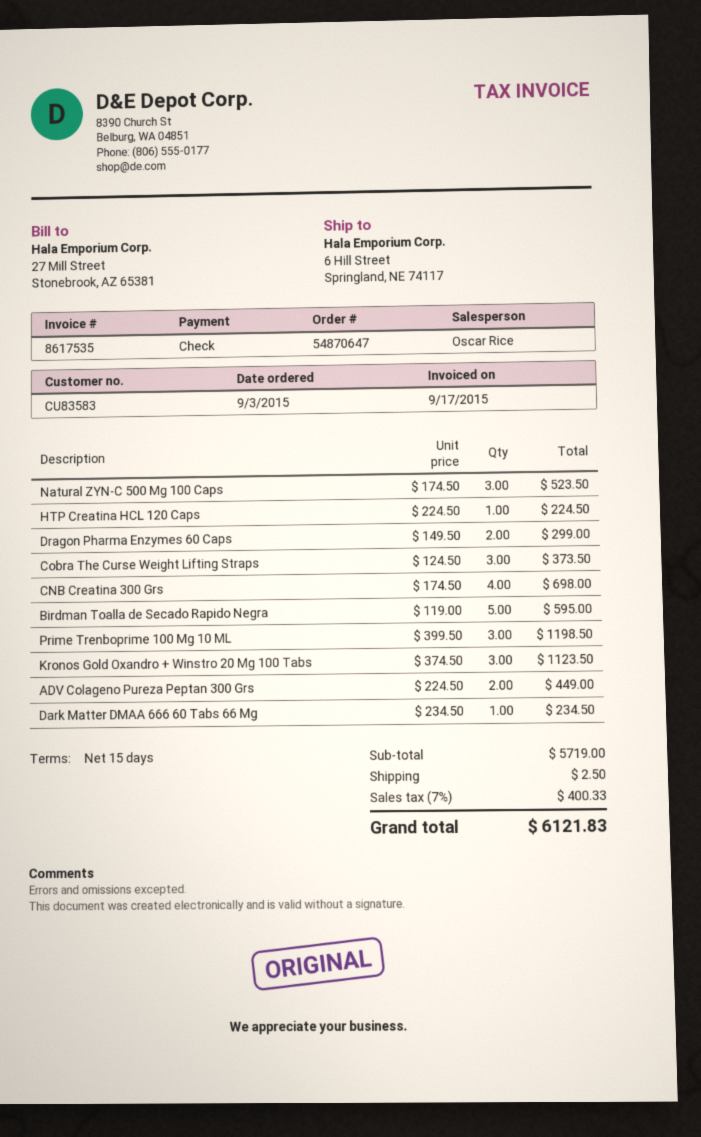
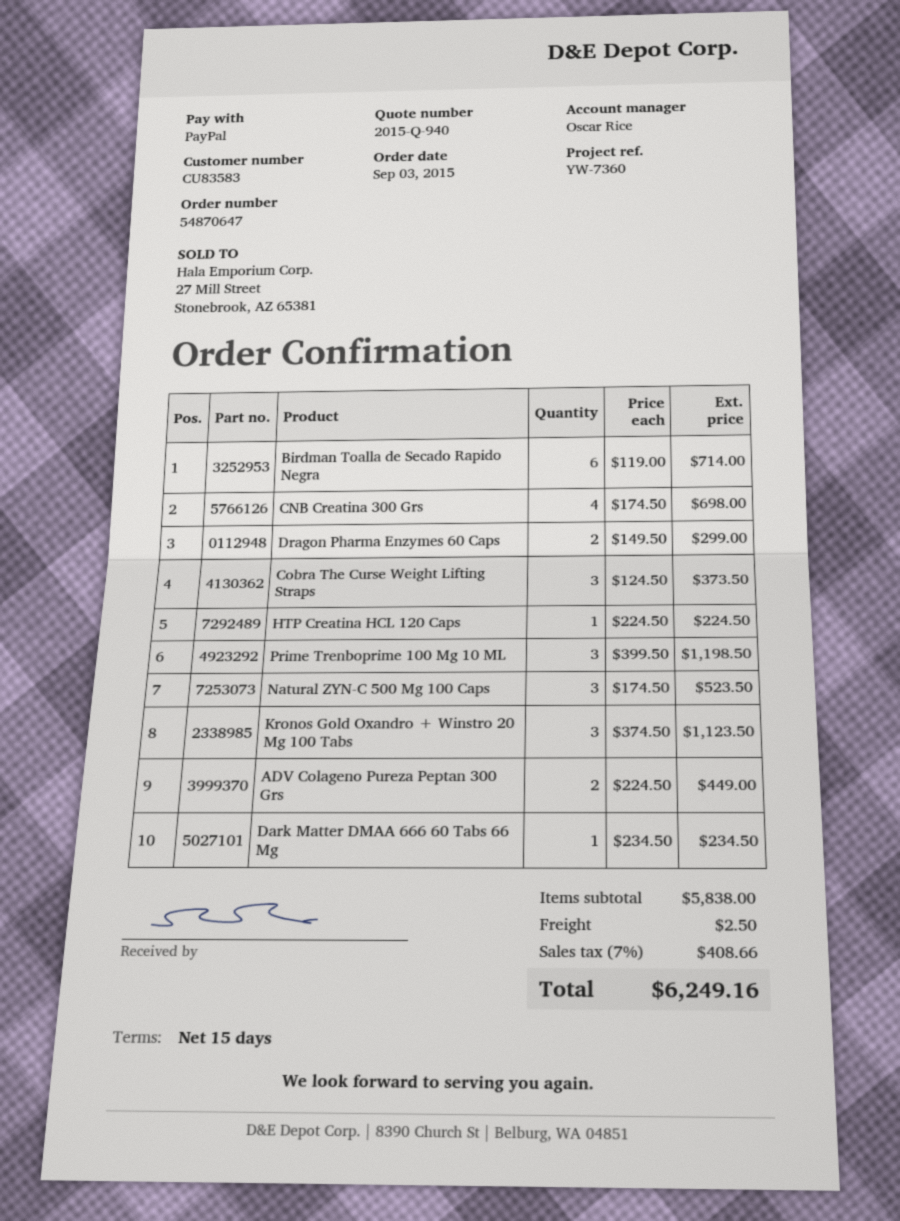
payment method: cheque -> PayPal
Birdman Toalla de Secado Rapido Negra: 5 x 119.00 = 595.00 -> 6 x 119.00 = 714.00
subtotal: 5719.00 -> 5838.00
tax: 7% = 400.33 -> 7% = 408.66
total: 6121.83 -> 6249.16

